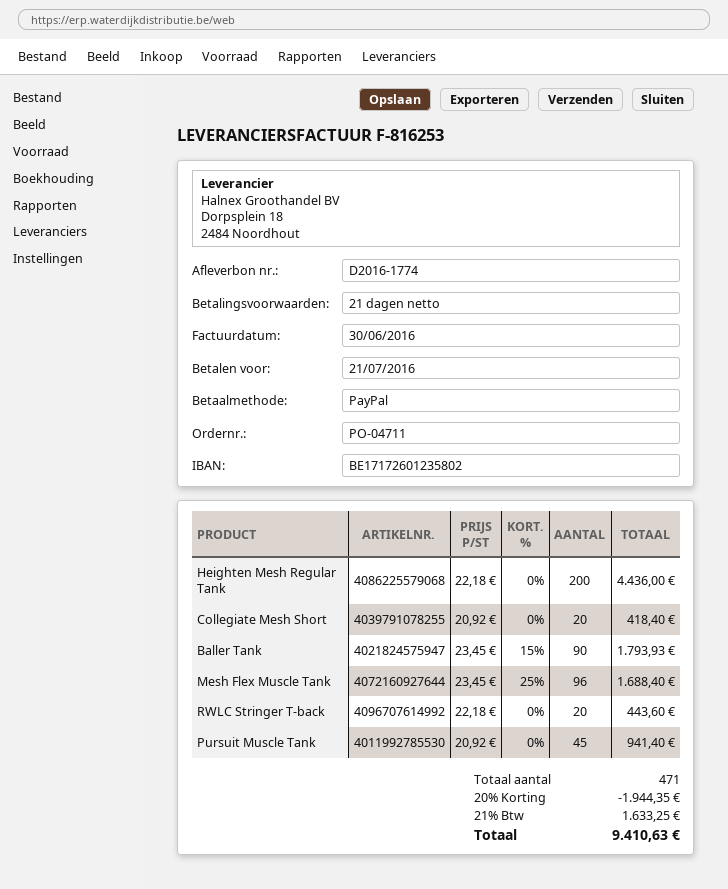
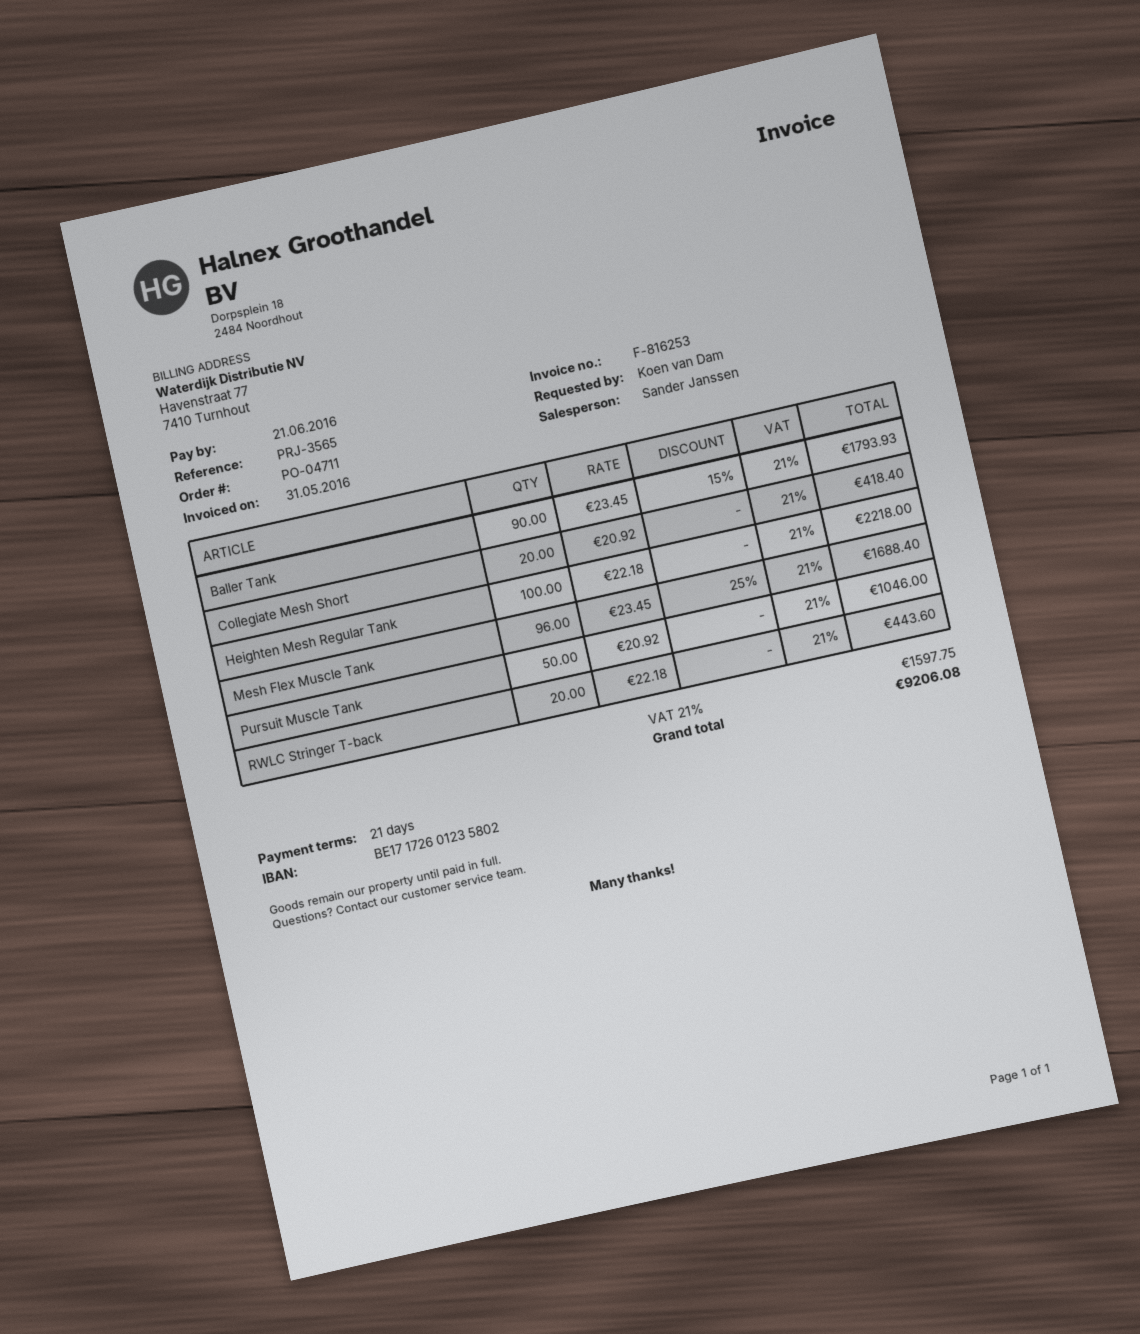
invoice date: 2016-06-30 -> 2016-05-31
due date: 2016-07-21 -> 2016-06-21
Heighten Mesh Regular Tank: 200 x 22.18 = 4436.00 -> 100 x 22.18 = 2218.00
Pursuit Muscle Tank: 45 x 20.92 = 941.40 -> 50 x 20.92 = 1046.00
discount: 20% = 1944.35 -> none
tax: 21% = 1633.25 -> 21% = 1597.75
total: 9410.63 -> 9206.08

